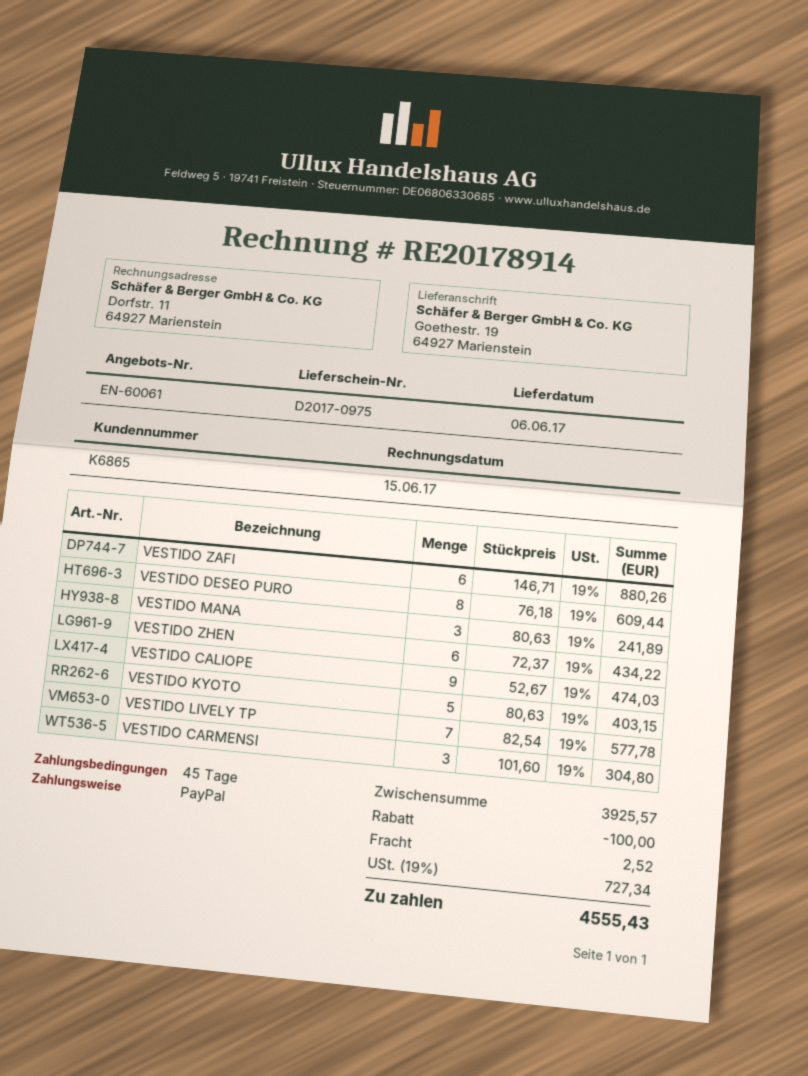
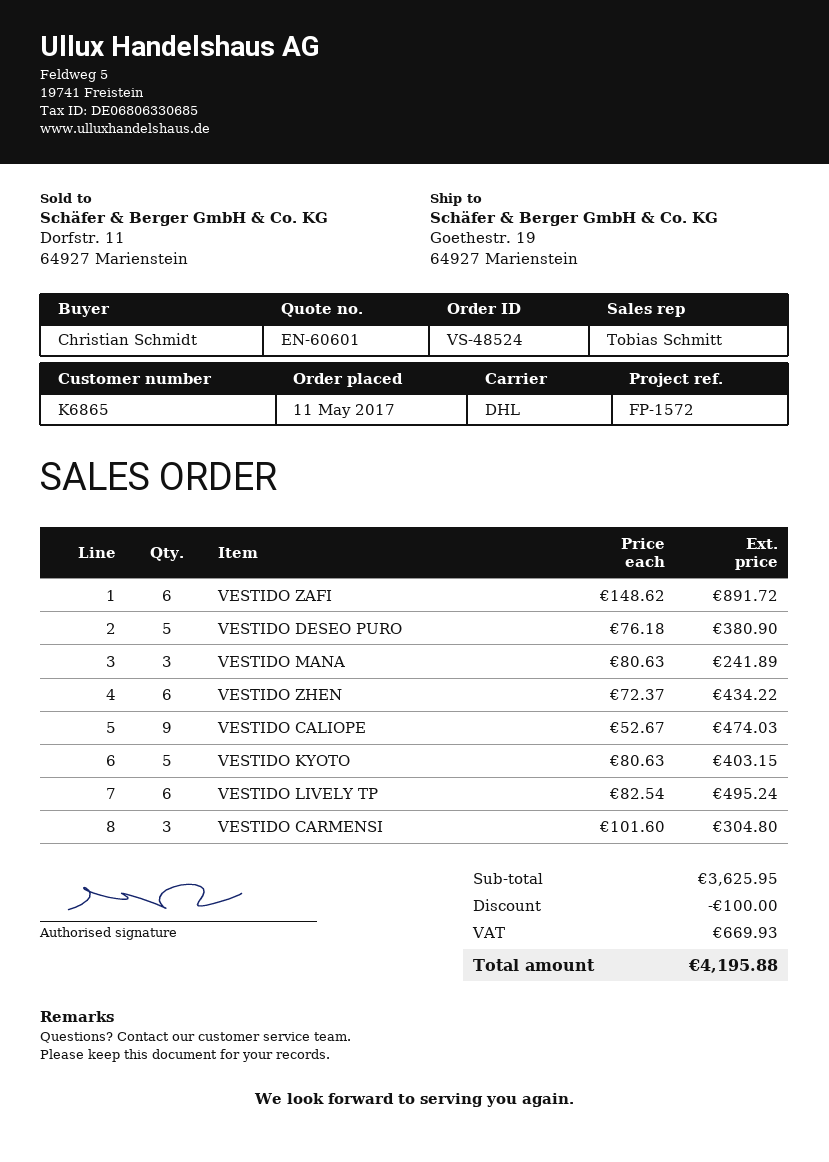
quote number: EN-60061 -> EN-60601
VESTIDO ZAFI: 6 x 146.71 = 880.26 -> 6 x 148.62 = 891.72
VESTIDO DESEO PURO: 8 x 76.18 = 609.44 -> 5 x 76.18 = 380.90
VESTIDO LIVELY TP: 7 x 82.54 = 577.78 -> 6 x 82.54 = 495.24
subtotal: 3925.57 -> 3625.95
shipping: 2.52 -> none
tax: 727.34 -> 669.93
total: 4555.43 -> 4195.88

